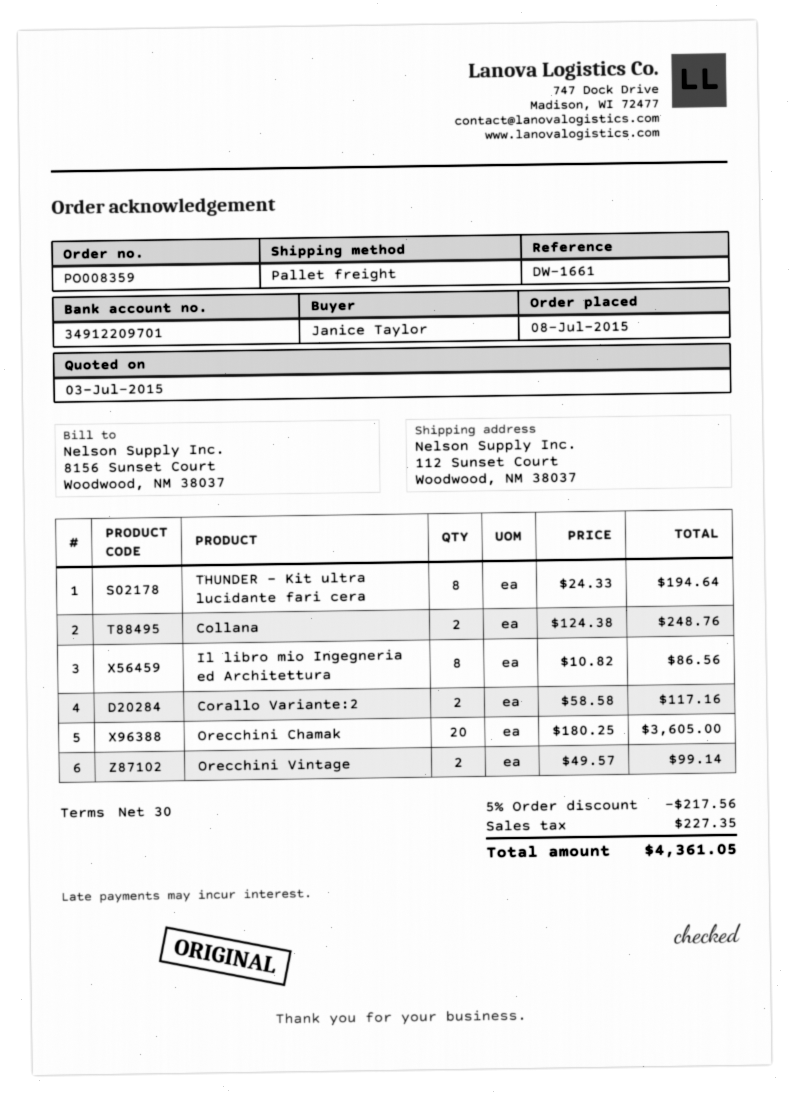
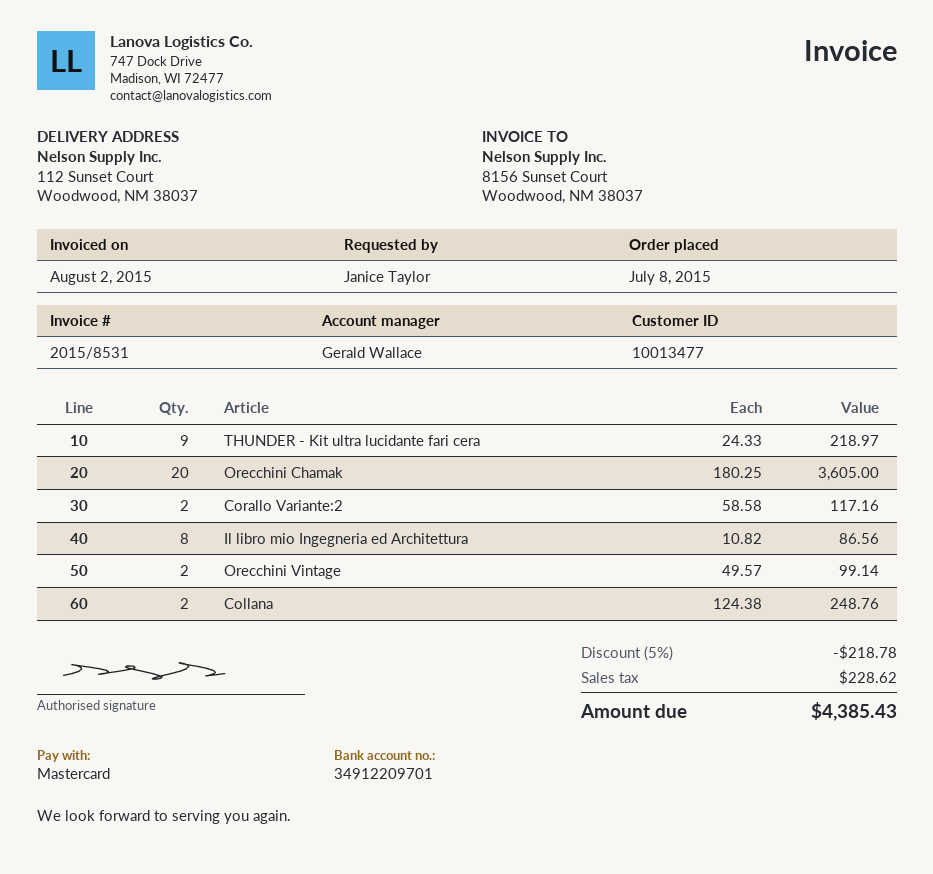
THUNDER - Kit ultra lucidante fari cera: 8 x 24.33 = 194.64 -> 9 x 24.33 = 218.97
discount: 5% = 217.56 -> 5% = 218.78
tax: 227.35 -> 228.62
total: 4361.05 -> 4385.43

